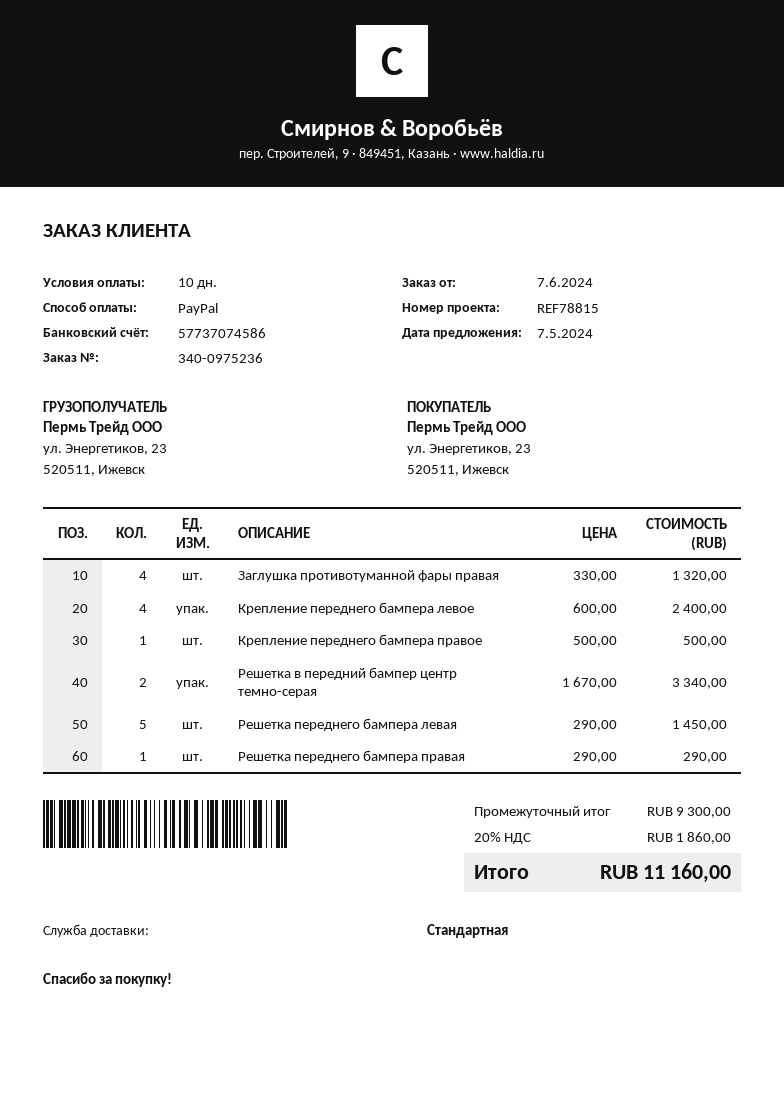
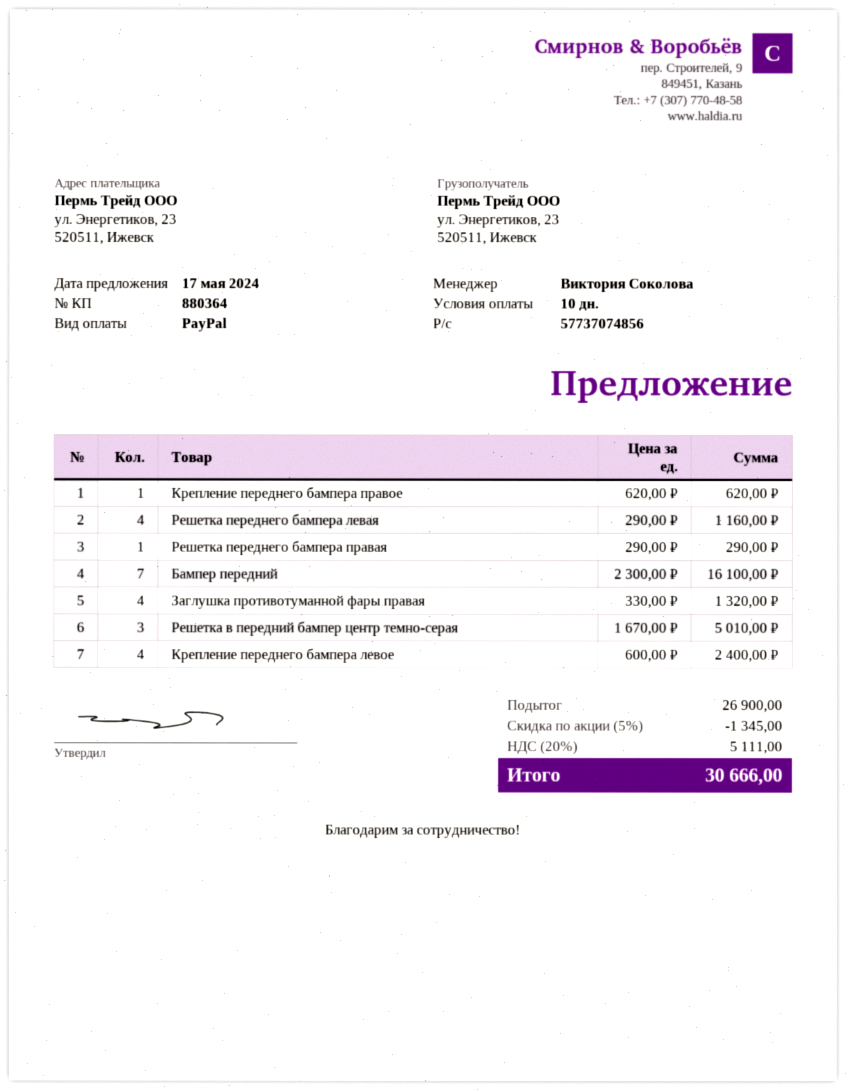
quote date: 2024-05-07 -> 2024-05-17
bank account: 57737074586 -> 57737074856
Крепление переднего бампера правое: 1 x 500.00 = 500.00 -> 1 x 620.00 = 620.00
Решетка в передний бампер центр темно-серая: 2 x 1670.00 = 3340.00 -> 3 x 1670.00 = 5010.00
Решетка переднего бампера левая: 5 x 290.00 = 1450.00 -> 4 x 290.00 = 1160.00
Бампер передний: none -> 7 x 2300.00 = 16100.00
subtotal: 9300.00 -> 26900.00
discount: none -> 5% = 1345.00
tax: 20% = 1860.00 -> 20% = 5111.00
total: 11160.00 -> 30666.00

